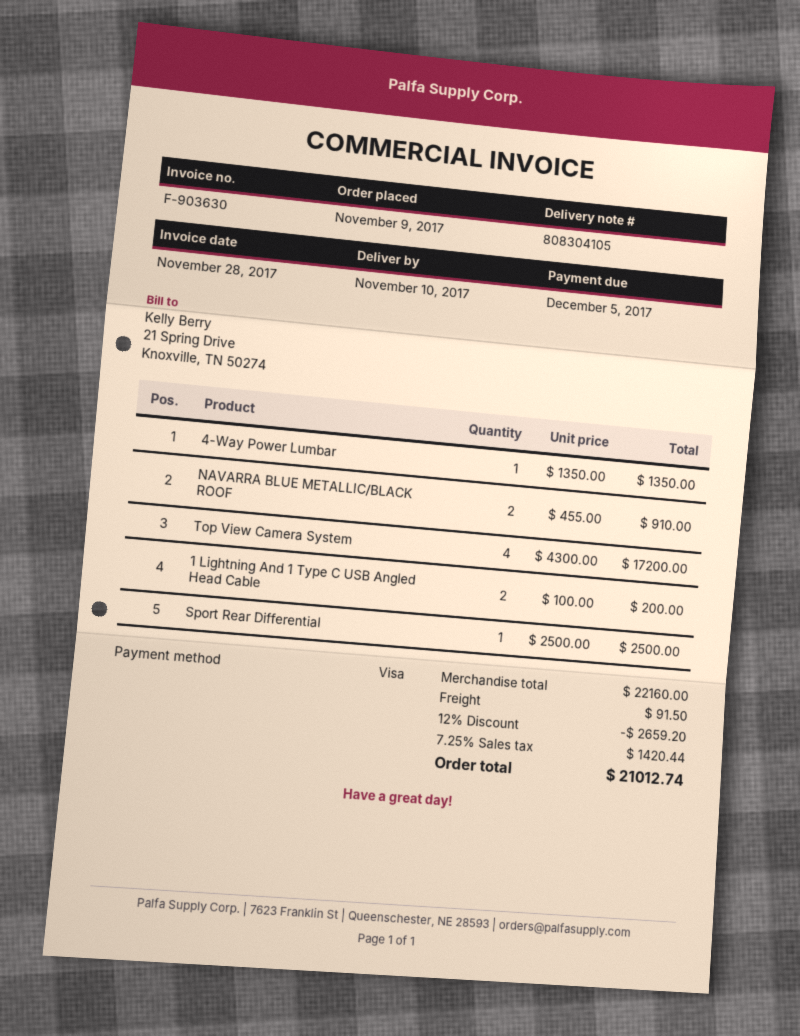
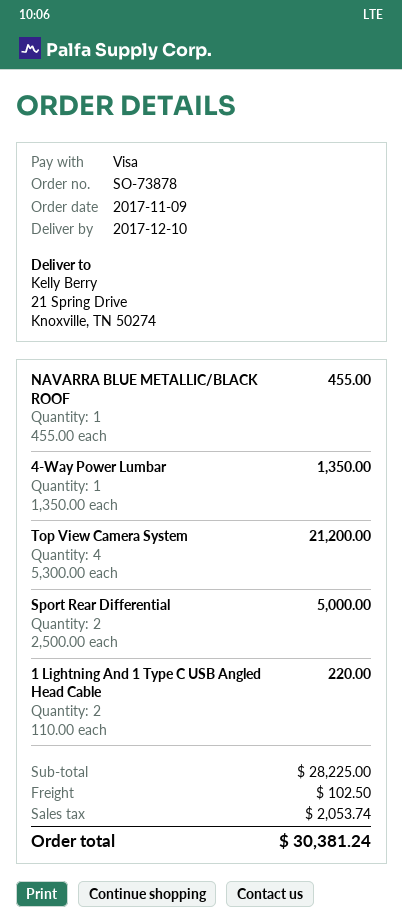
delivery date: 2017-11-10 -> 2017-12-10
NAVARRA BLUE METALLIC/BLACK ROOF: 2 x 455.00 = 910.00 -> 1 x 455.00 = 455.00
Top View Camera System: 4 x 4300.00 = 17200.00 -> 4 x 5300.00 = 21200.00
1 Lightning And 1 Type C USB Angled Head Cable: 2 x 100.00 = 200.00 -> 2 x 110.00 = 220.00
Sport Rear Differential: 1 x 2500.00 = 2500.00 -> 2 x 2500.00 = 5000.00
subtotal: 22160.00 -> 28225.00
discount: 12% = 2659.20 -> none
shipping: 91.50 -> 102.50
tax: 1420.44 -> 2053.74
total: 21012.74 -> 30381.24

